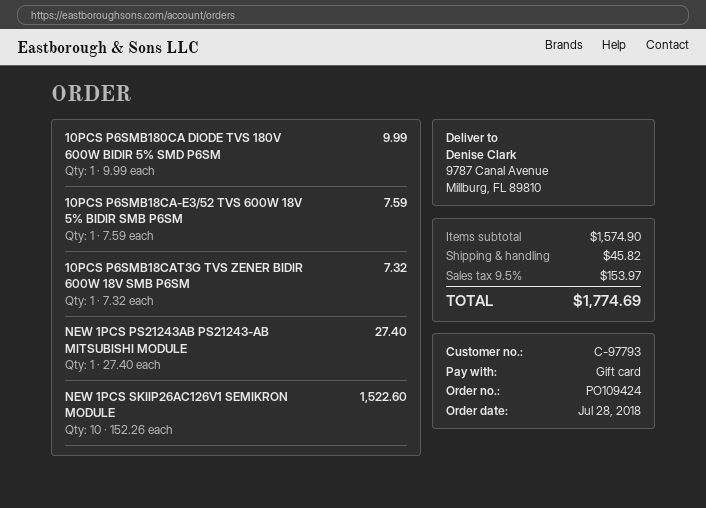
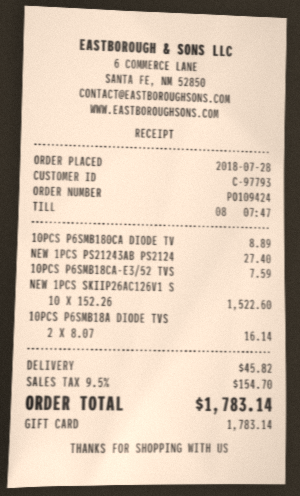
10PCS P6SMB180CA DIODE TVS 180V 600W BIDIR 5% SMD P6SM: 1 x 9.99 = 9.99 -> 1 x 8.89 = 8.89
10PCS P6SMB18CAT3G TVS ZENER BIDIR 600W 18V SMB P6SM: 1 x 7.32 = 7.32 -> none
10PCS P6SMB18A DIODE TVS: none -> 2 x 8.07 = 16.14
tax: 9.5% = 153.97 -> 9.5% = 154.70
total: 1774.69 -> 1783.14

